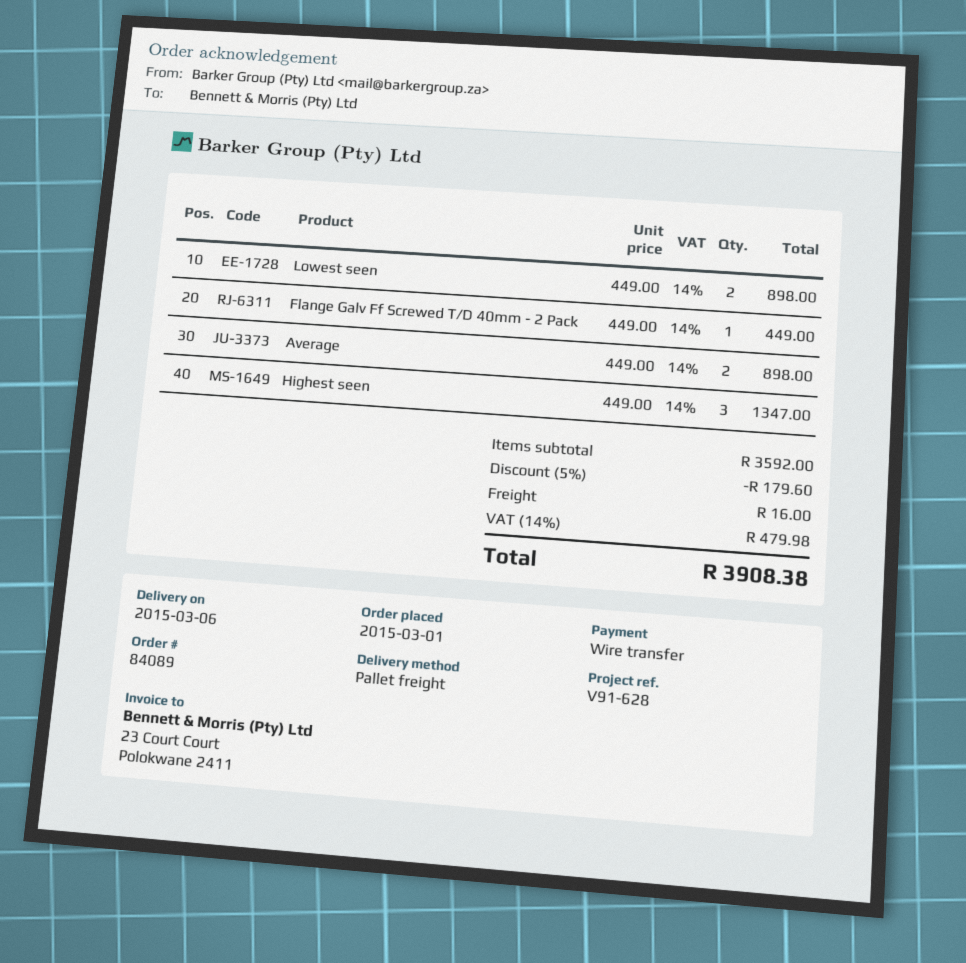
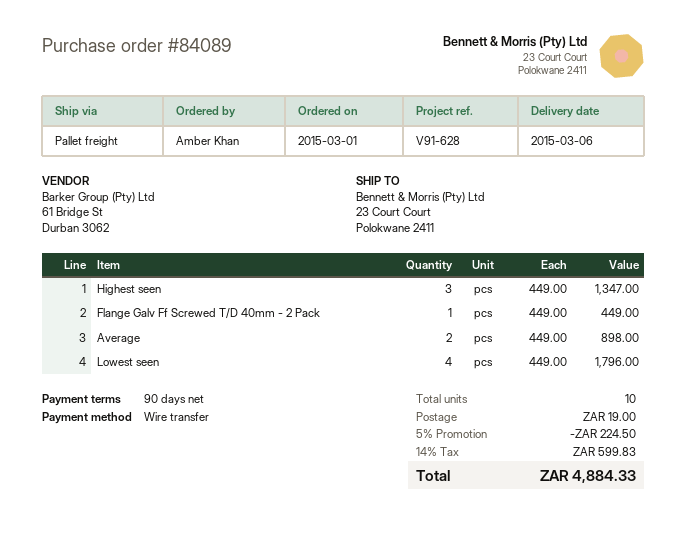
Lowest seen: 2 x 449.00 = 898.00 -> 4 x 449.00 = 1796.00
discount: 5% = 179.60 -> 5% = 224.50
shipping: 16.00 -> 19.00
tax: 14% = 479.98 -> 14% = 599.83
total: 3908.38 -> 4884.33

